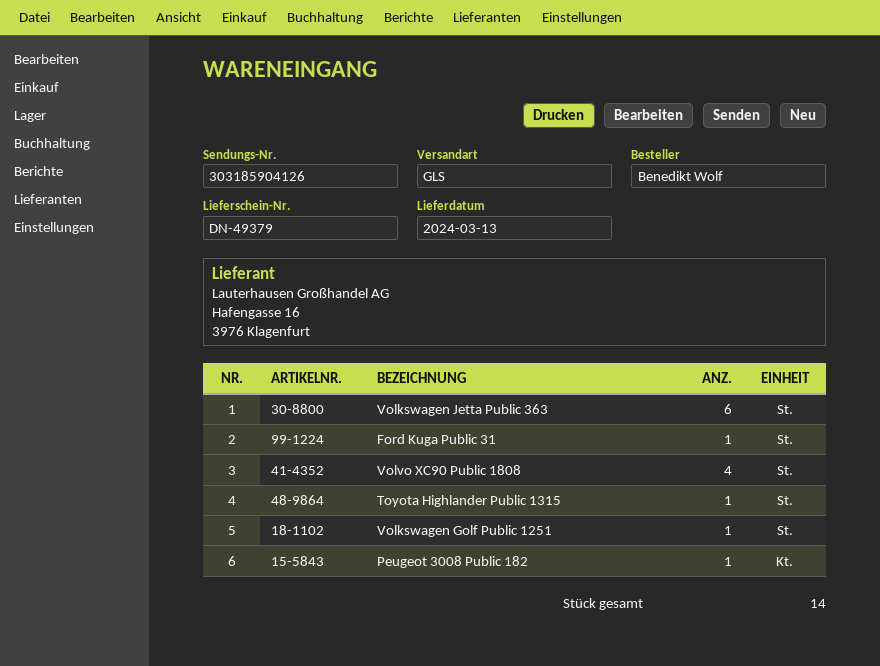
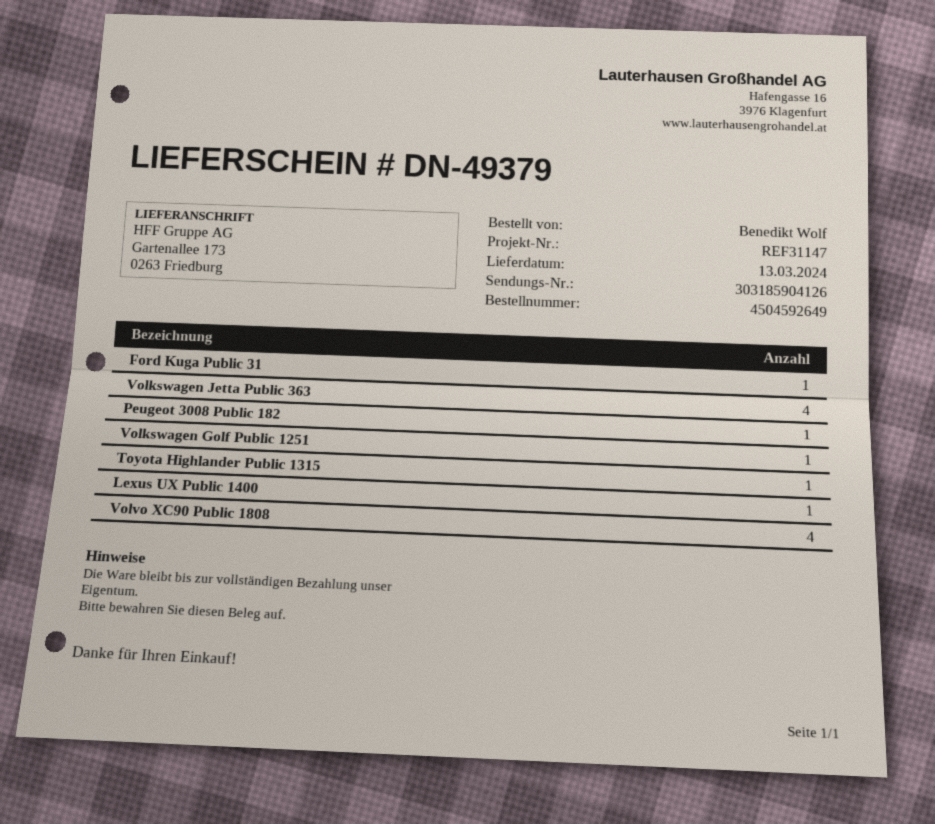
Volkswagen Jetta Public 363: 6 -> 4
Lexus UX Public 1400: none -> 1

